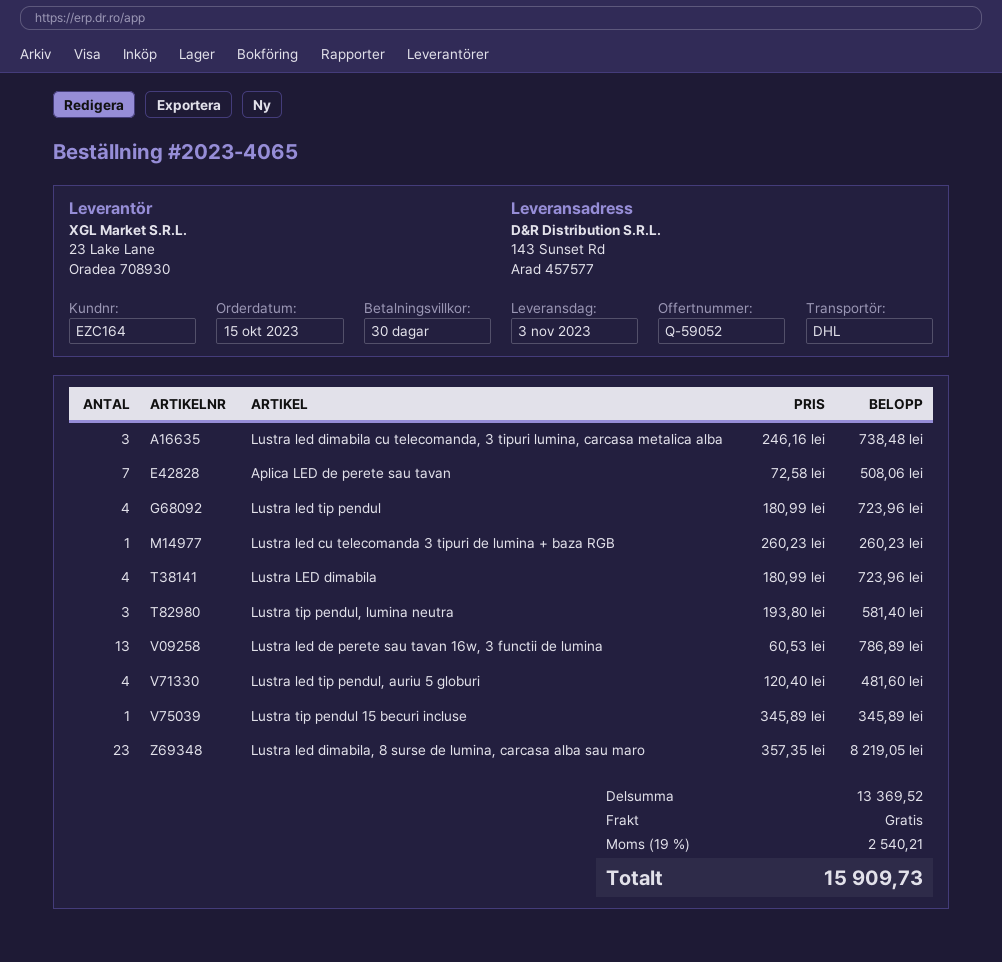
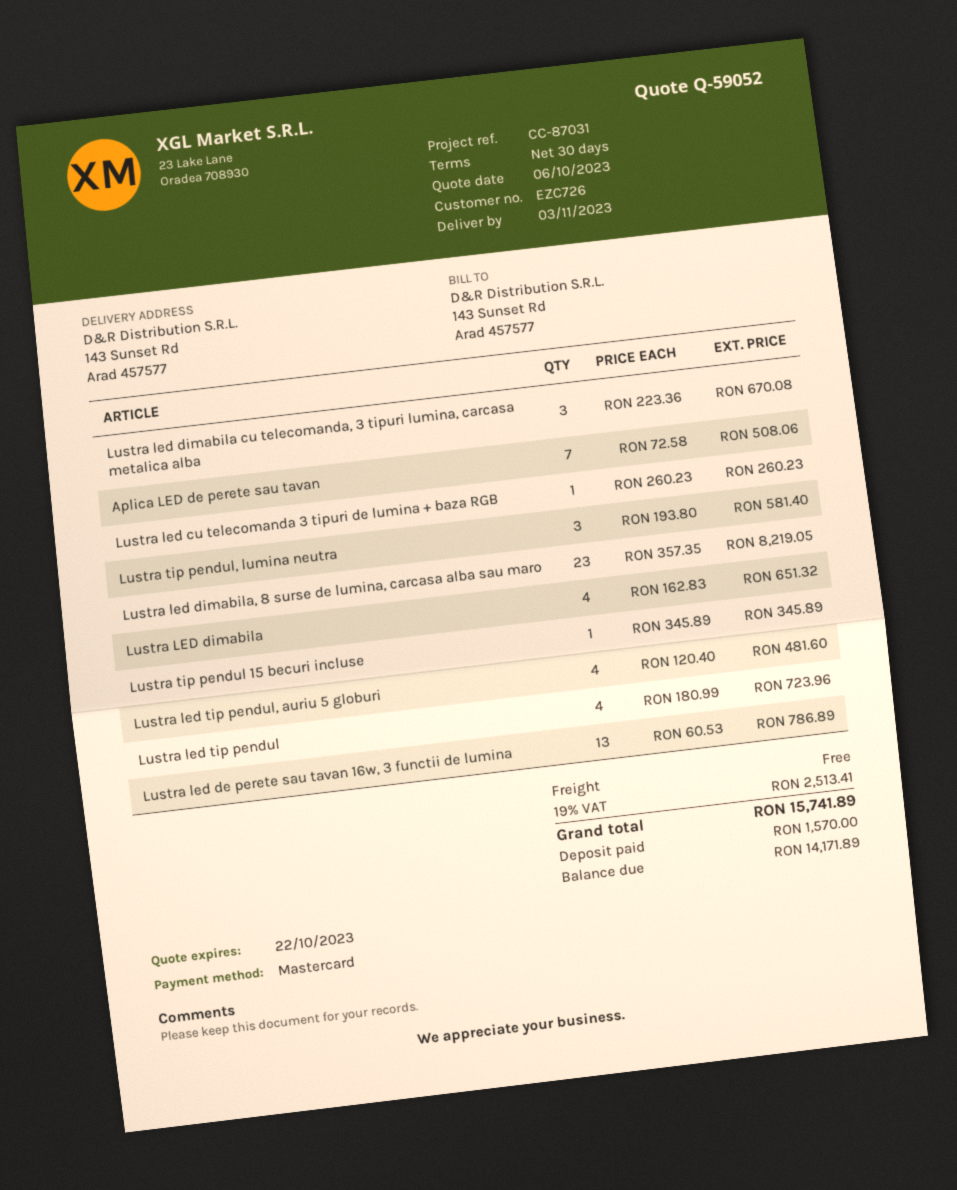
customer number: EZC164 -> EZC726
Lustra led dimabila cu telecomanda, 3 tipuri lumina, carcasa metalica alba: 3 x 246.16 = 738.48 -> 3 x 223.36 = 670.08
Lustra LED dimabila: 4 x 180.99 = 723.96 -> 4 x 162.83 = 651.32
tax: 19% = 2540.21 -> 19% = 2513.41
total: 15909.73 -> 15741.89

